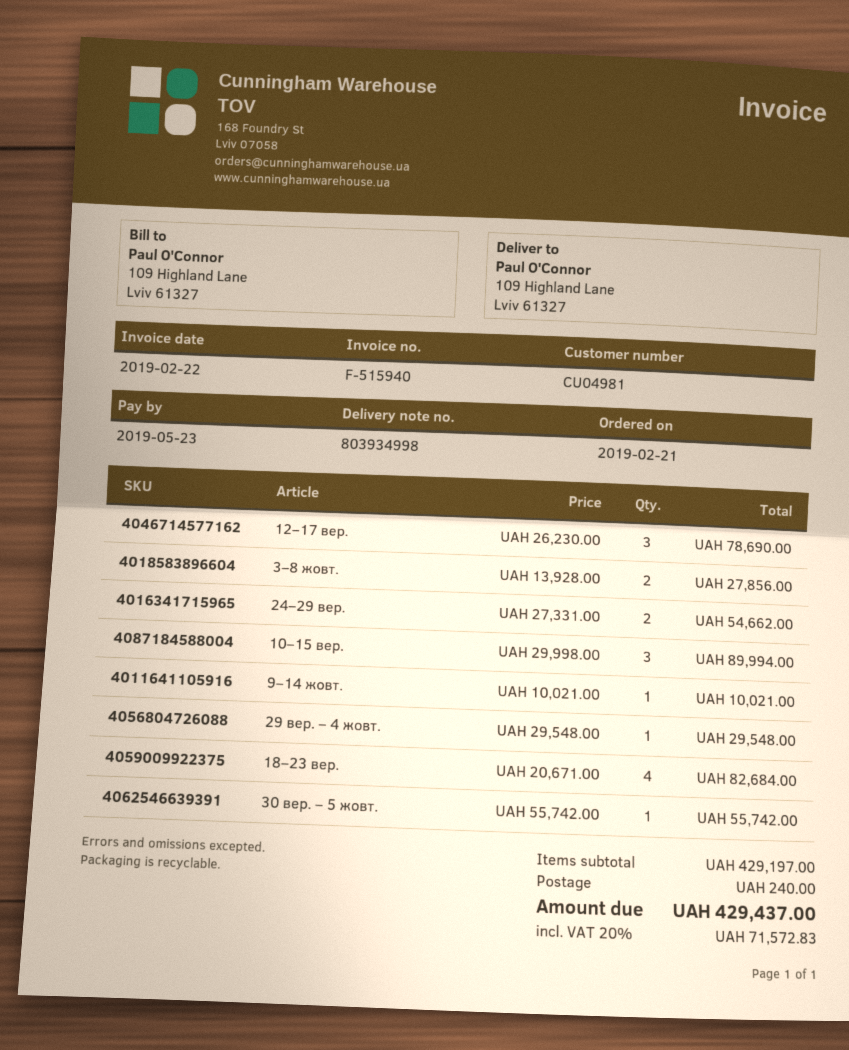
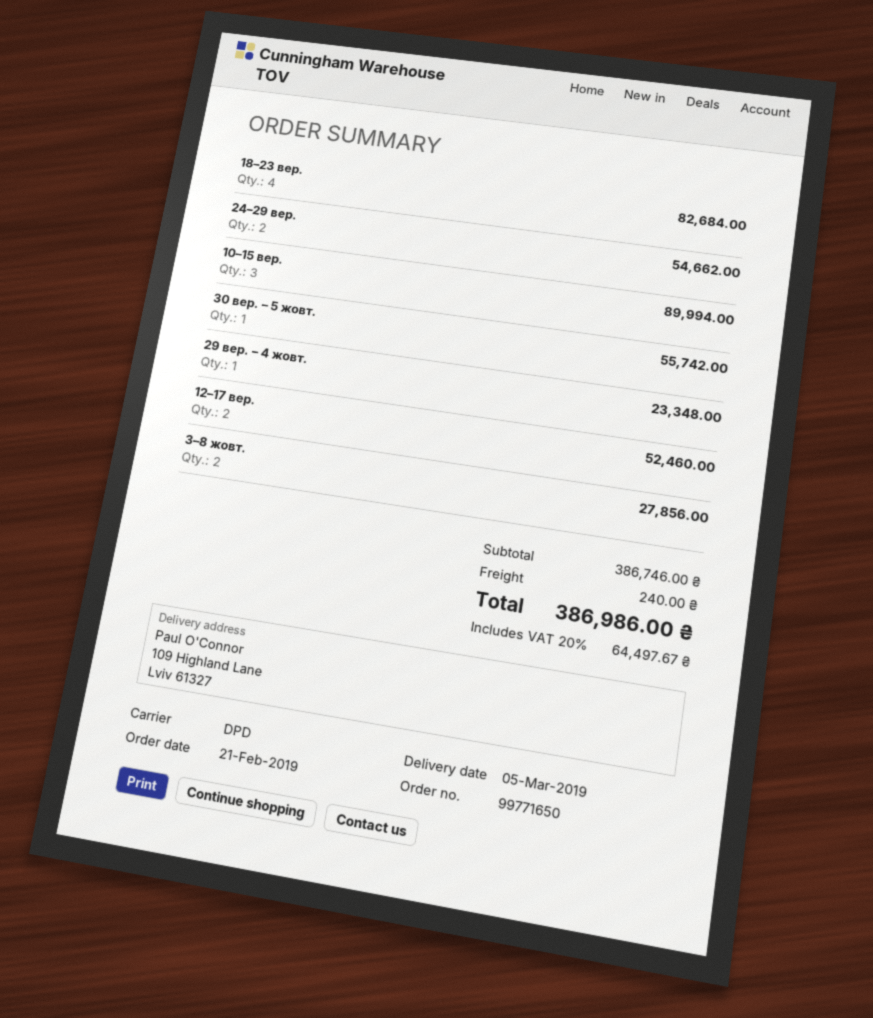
12–17 вер.: 3 for 78690.00 -> 2 for 52460.00
9–14 жовт.: 1 for 10021.00 -> none
29 вер. – 4 жовт.: 1 for 29548.00 -> 1 for 23348.00
subtotal: 429197.00 -> 386746.00
tax: 20% = 71572.83 -> 20% = 64497.67
total: 429437.00 -> 386986.00

